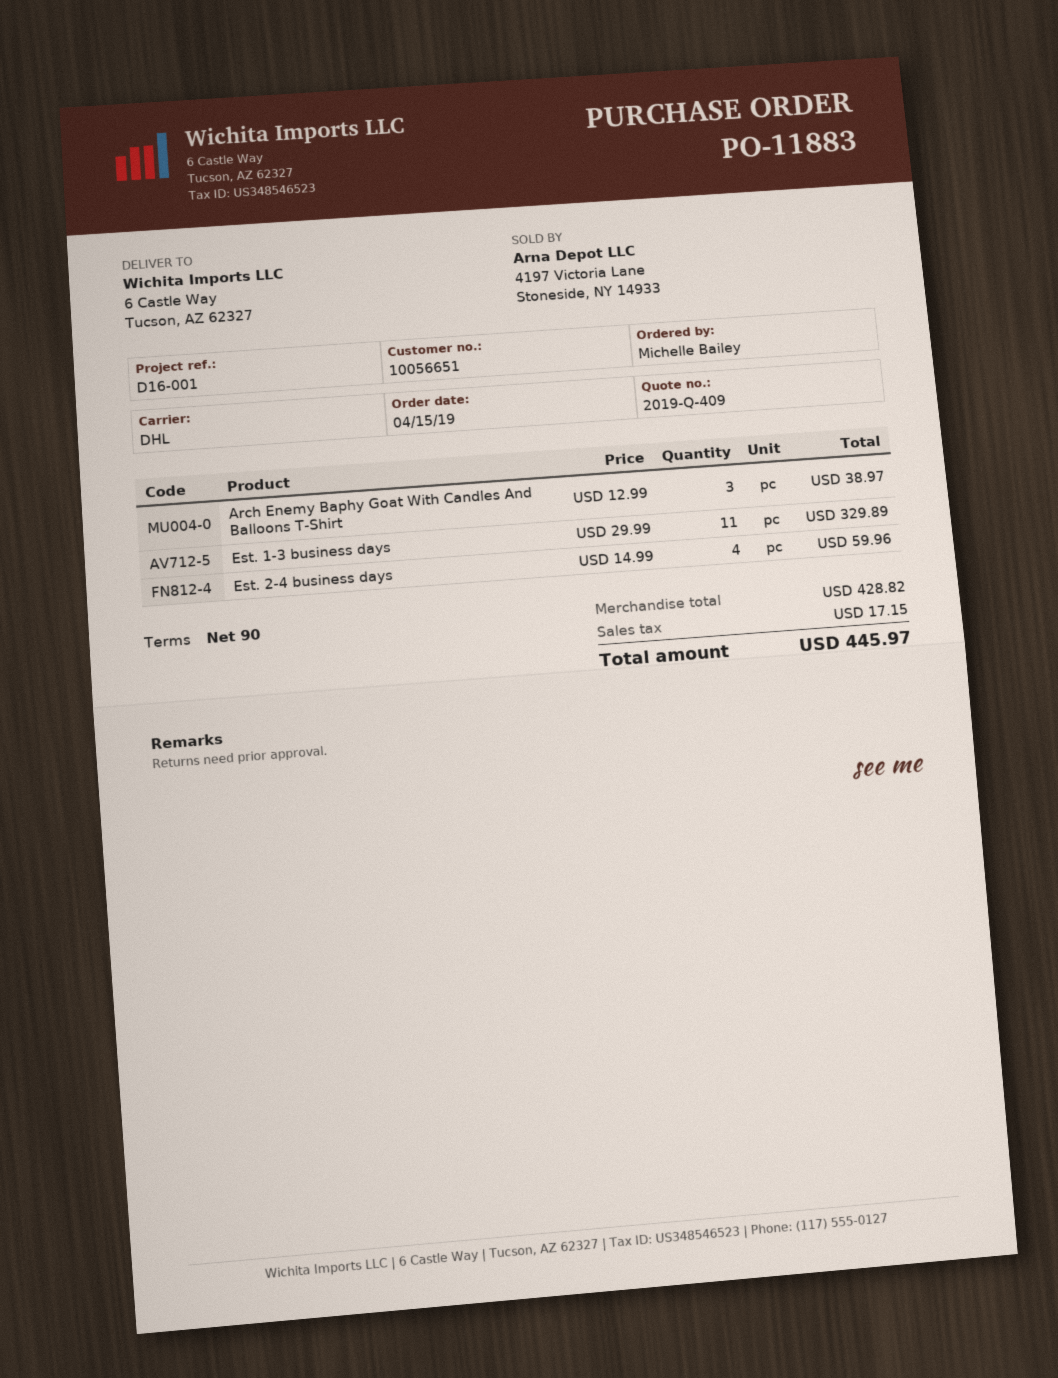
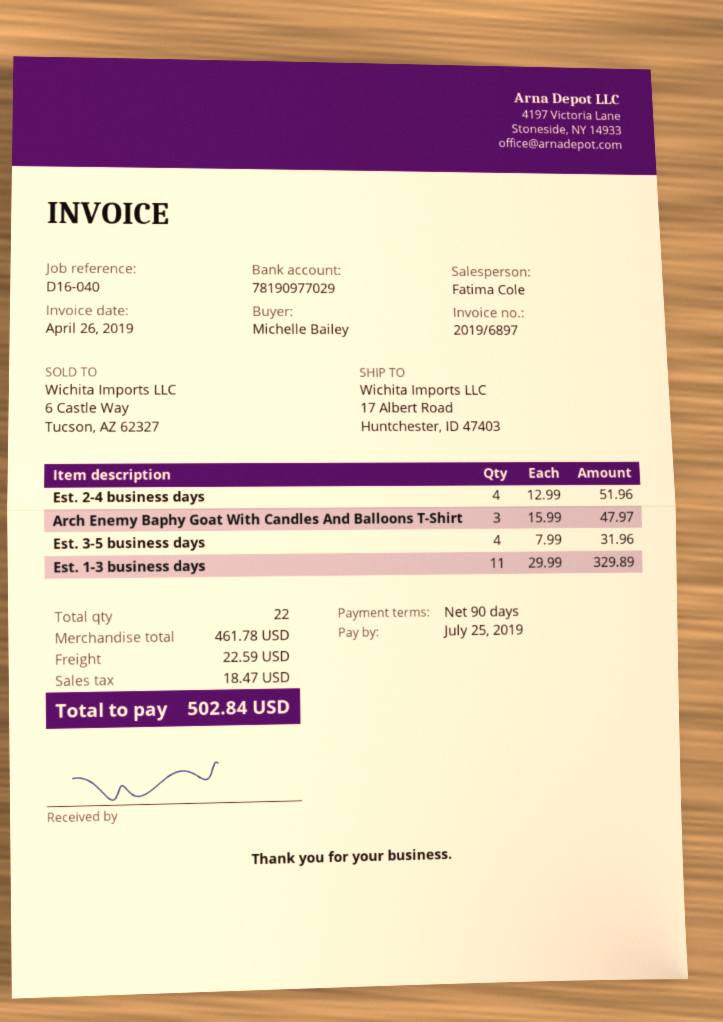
reference: D16-001 -> D16-040
ship to: 6 Castle Way, Tucson, AZ 62327 -> 17 Albert Road, Huntchester, ID 47403
Arch Enemy Baphy Goat With Candles And Balloons T-Shirt: 3 x 12.99 = 38.97 -> 3 x 15.99 = 47.97
Est. 2-4 business days: 4 x 14.99 = 59.96 -> 4 x 12.99 = 51.96
Est. 3-5 business days: none -> 4 x 7.99 = 31.96
subtotal: 428.82 -> 461.78
shipping: none -> 22.59
tax: 17.15 -> 18.47
total: 445.97 -> 502.84

